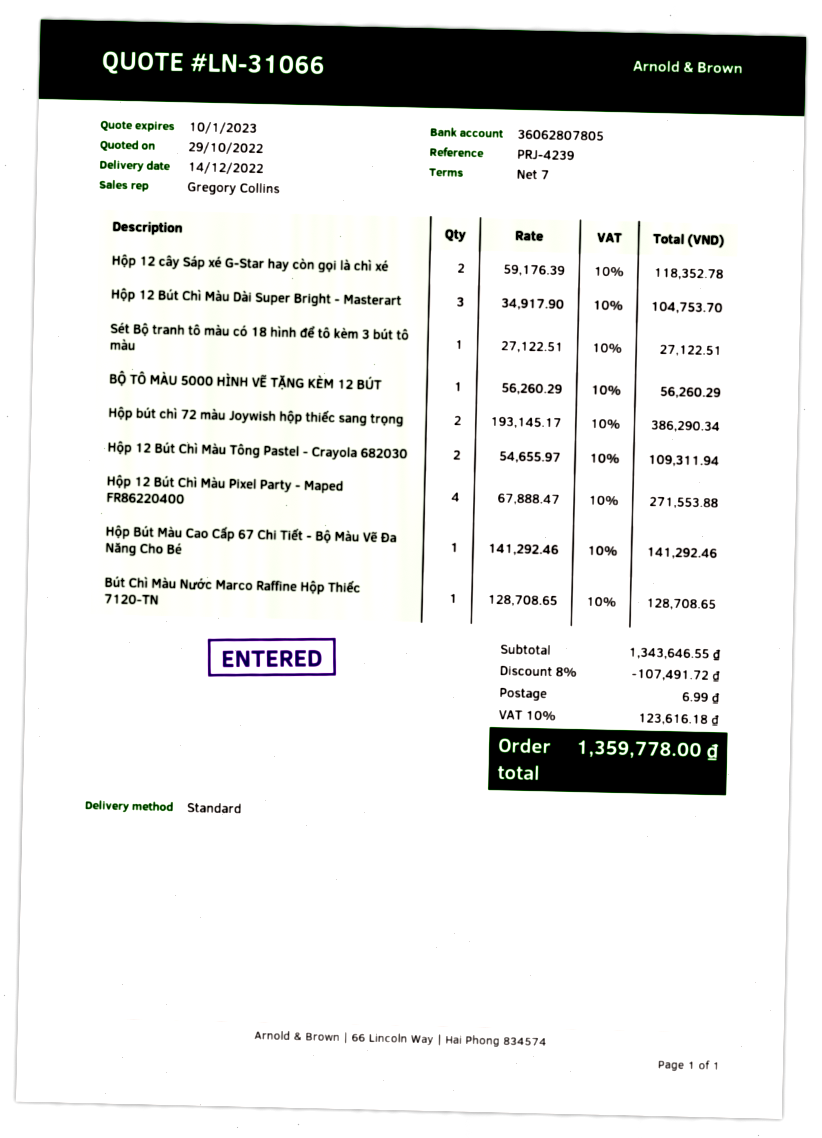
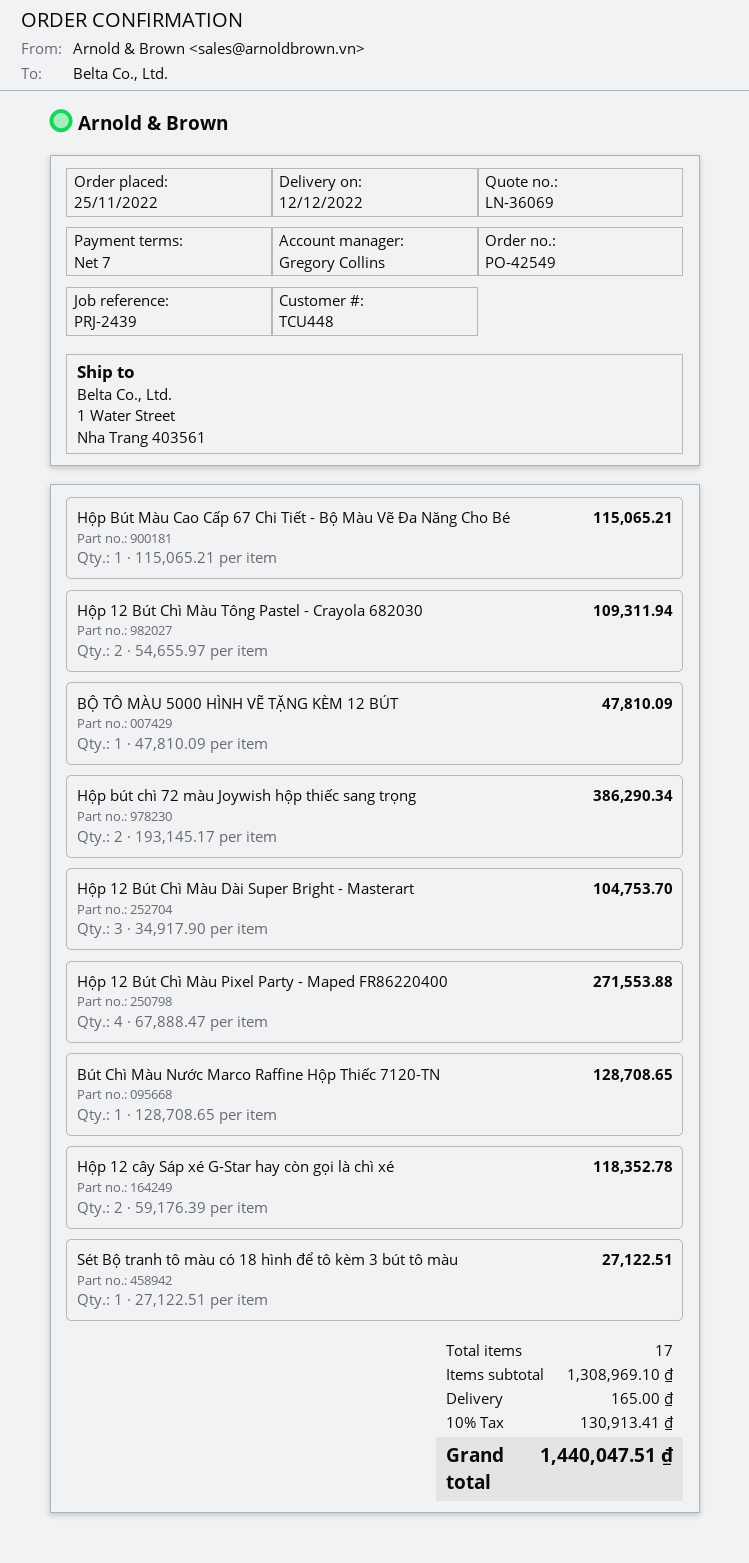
quote number: LN-31066 -> LN-36069
delivery date: 2022-12-14 -> 2022-12-12
reference: PRJ-4239 -> PRJ-2439
BỘ TÔ MÀU 5000 HÌNH VẼ TẶNG KÈM 12 BÚT: 1 x 56260.29 = 56260.29 -> 1 x 47810.09 = 47810.09
Hộp Bút Màu Cao Cấp 67 Chi Tiết - Bộ Màu Vẽ Đa Năng Cho Bé: 1 x 141292.46 = 141292.46 -> 1 x 115065.21 = 115065.21
subtotal: 1343646.55 -> 1308969.10
discount: 8% = 107491.72 -> none
shipping: 6.99 -> 165.00
tax: 10% = 123616.18 -> 10% = 130913.41
total: 1359778.00 -> 1440047.51

